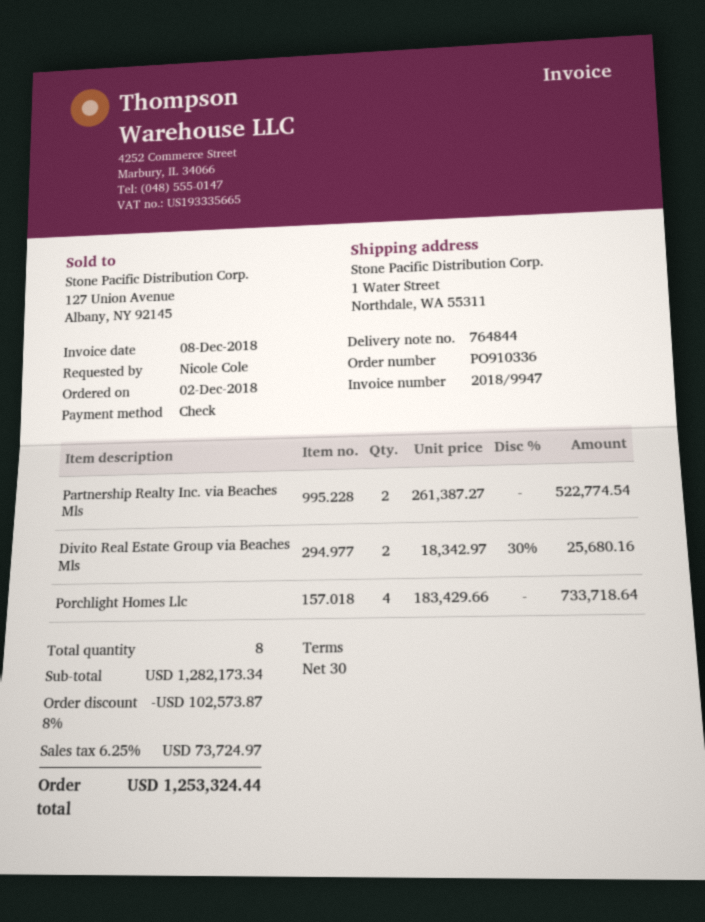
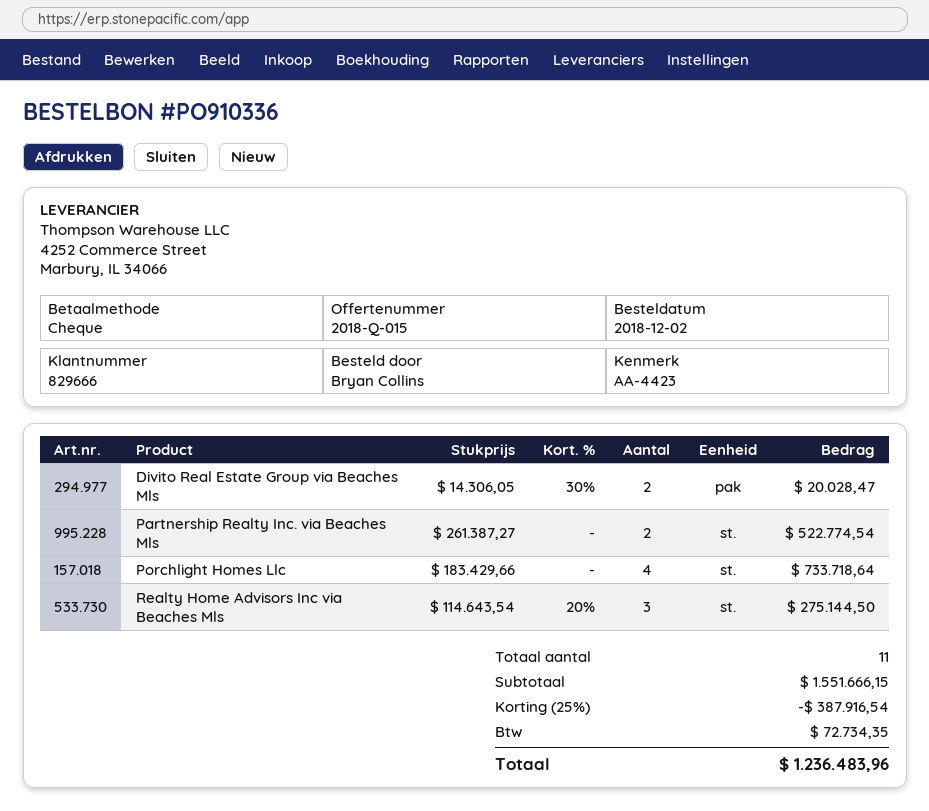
ordered by: Nicole Cole -> Bryan Collins
Divito Real Estate Group via Beaches Mls: 2 x 18342.97 - 30% = 25680.16 -> 2 x 14306.05 - 30% = 20028.47
Realty Home Advisors Inc via Beaches Mls: none -> 3 x 114643.54 - 20% = 275144.50
total quantity: 8 -> 11
subtotal: 1282173.34 -> 1551666.15
discount: 8% = 102573.87 -> 25% = 387916.54
tax: 73724.97 -> 72734.35
total: 1253324.44 -> 1236483.96

